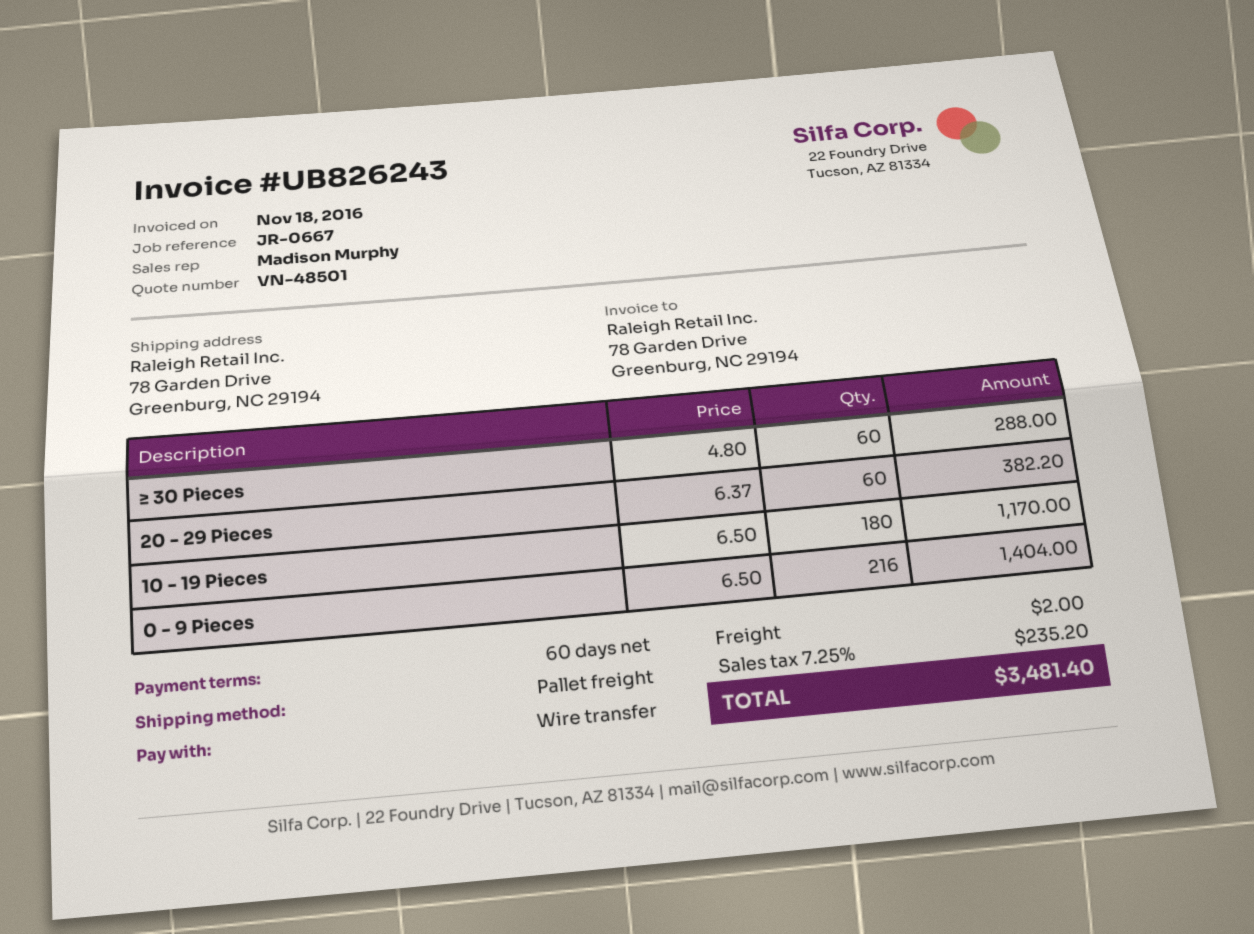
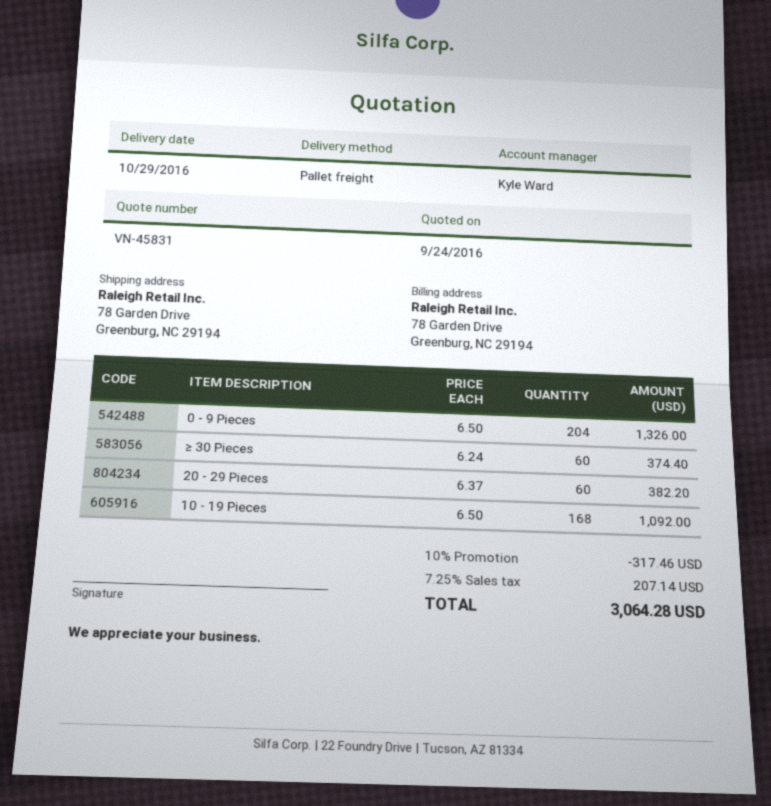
quote number: VN-48501 -> VN-45831
sales rep: Madison Murphy -> Kyle Ward
≥ 30 Pieces: 60 x 4.80 = 288.00 -> 60 x 6.24 = 374.40
10 - 19 Pieces: 180 x 6.50 = 1170.00 -> 168 x 6.50 = 1092.00
0 - 9 Pieces: 216 x 6.50 = 1404.00 -> 204 x 6.50 = 1326.00
discount: none -> 10% = 317.46
shipping: 2.00 -> none
tax: 7.25% = 235.20 -> 7.25% = 207.14
total: 3481.40 -> 3064.28

